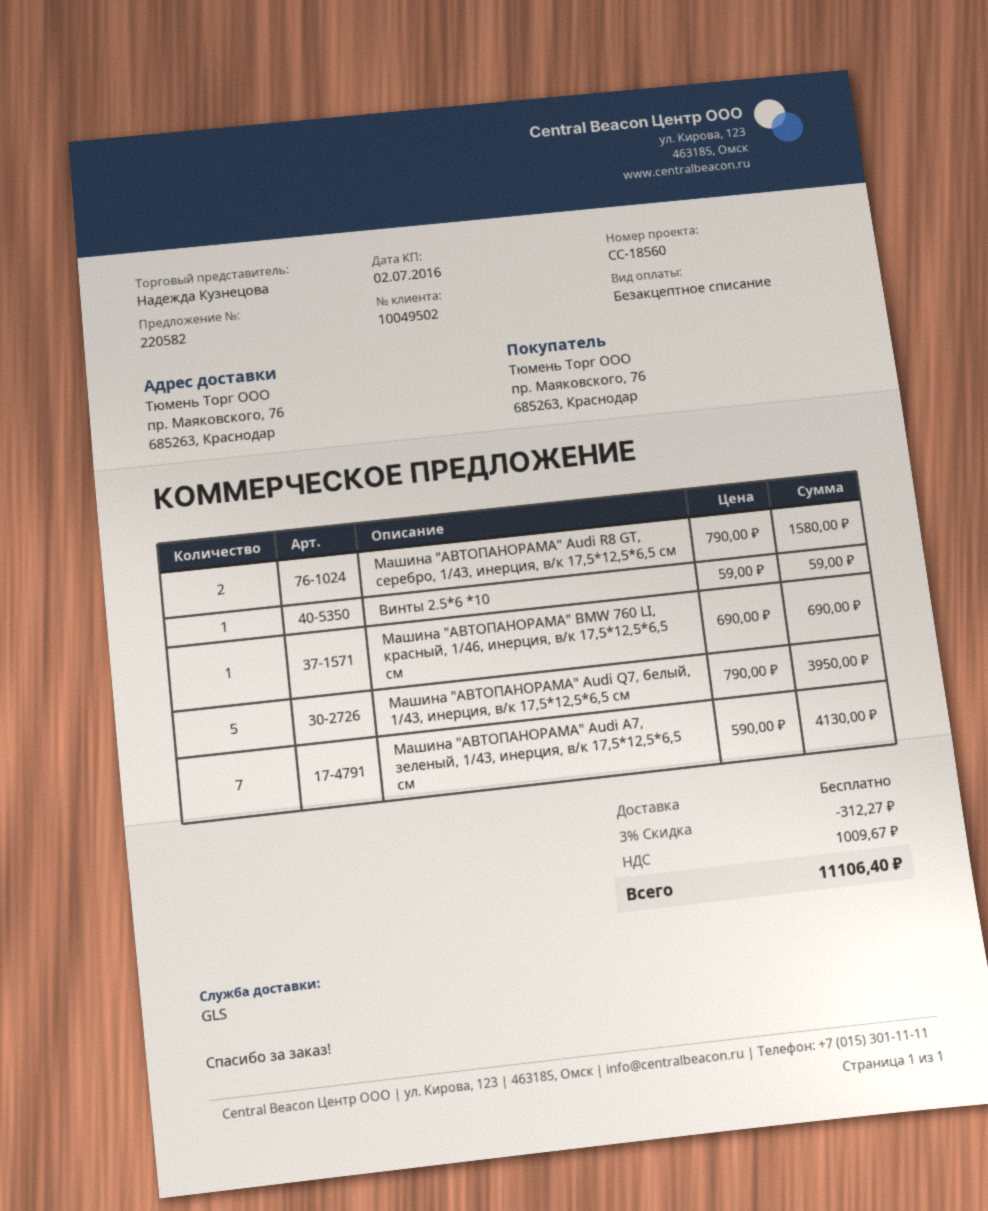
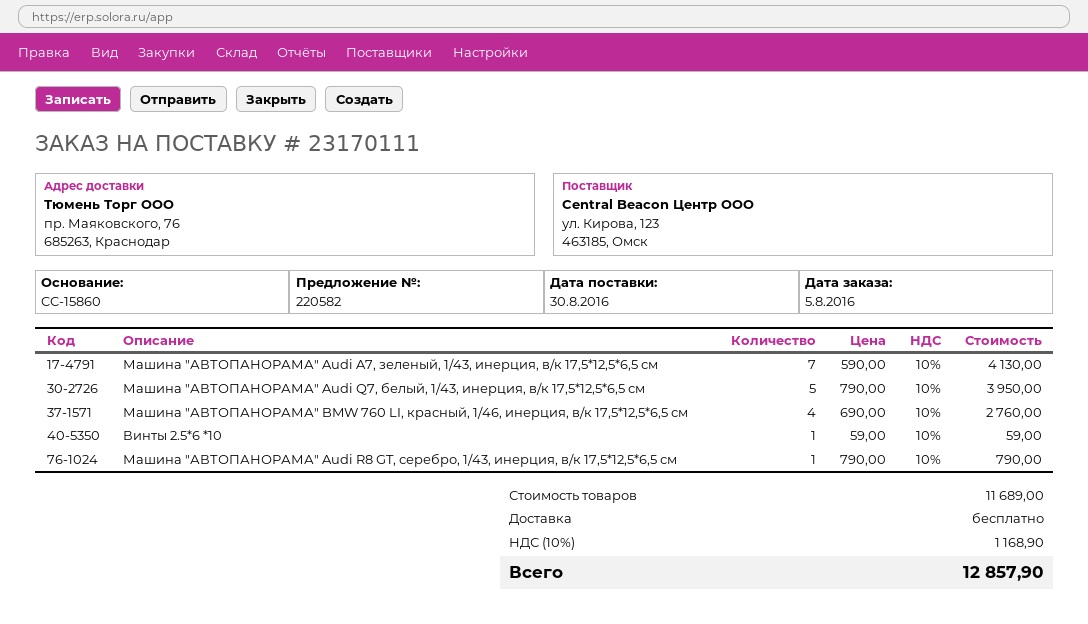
reference: CC-18560 -> CC-15860
Машина "АВТОПАНОРАМА" Audi R8 GT, серебро, 1/43, инерция, в/к 17,5*12,5*6,5 см: 2 x 790.00 = 1580.00 -> 1 x 790.00 = 790.00
Машина "АВТОПАНОРАМА" BMW 760 LI, красный, 1/46, инерция, в/к 17,5*12,5*6,5 см: 1 x 690.00 = 690.00 -> 4 x 690.00 = 2760.00
discount: 3% = 312.27 -> none
tax: 1009.67 -> 1168.90
total: 11106.40 -> 12857.90

